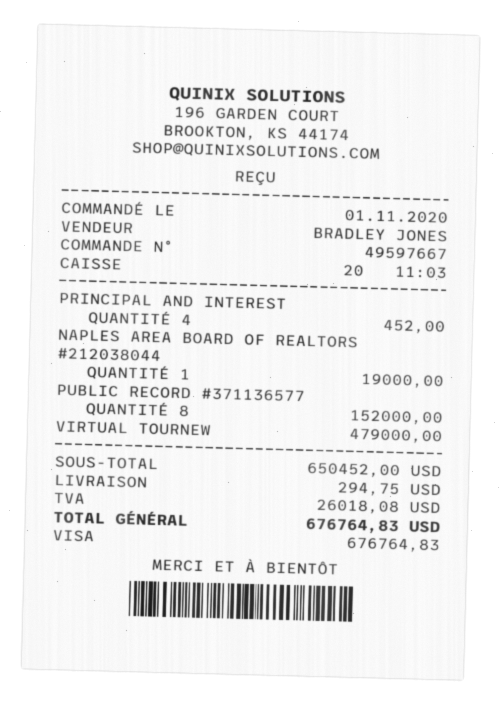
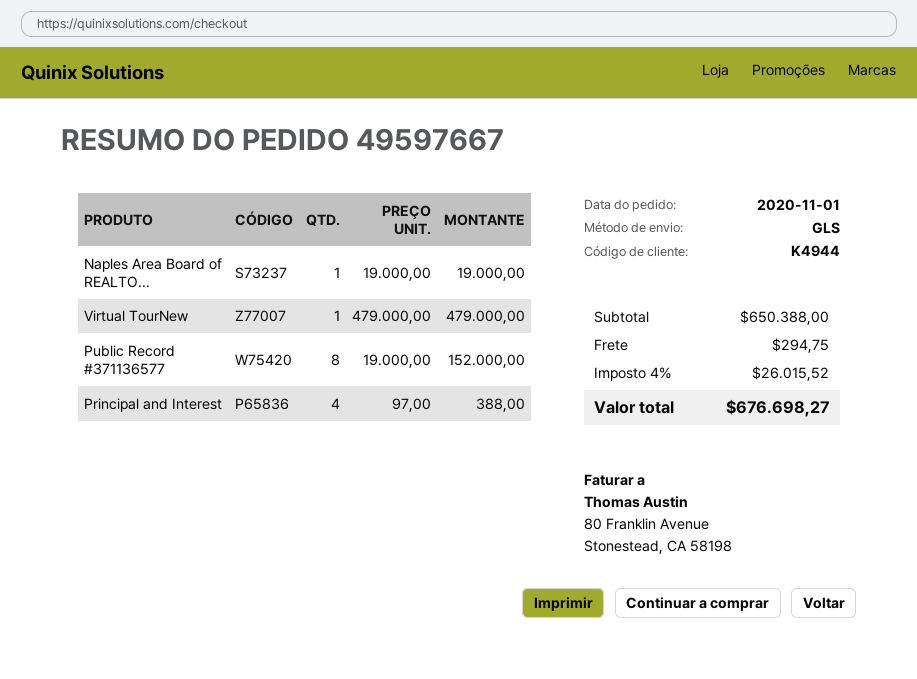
PRINCIPAL AND INTEREST: 4 for 452.00 -> 4 for 388.00
subtotal: 650452.00 -> 650388.00
tax: 26018.08 -> 26015.52
total: 676764.83 -> 676698.27

